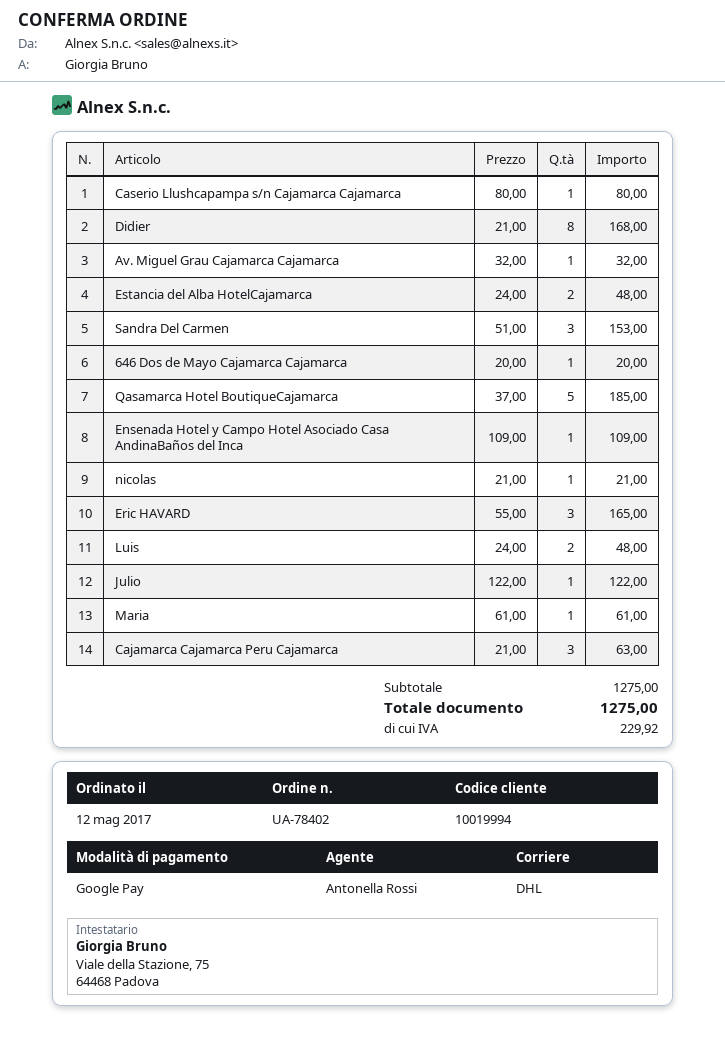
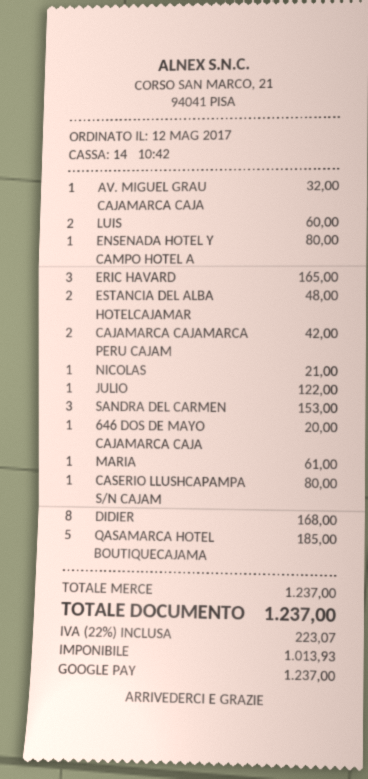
Ensenada Hotel y Campo Hotel Asociado Casa AndinaBaños del Inca: 1 for 109.00 -> 1 for 80.00
Luis: 2 for 48.00 -> 2 for 60.00
Cajamarca Cajamarca Peru Cajamarca: 3 for 63.00 -> 2 for 42.00
subtotal: 1275.00 -> 1237.00
tax: 229.92 -> 223.07
total: 1275.00 -> 1237.00

